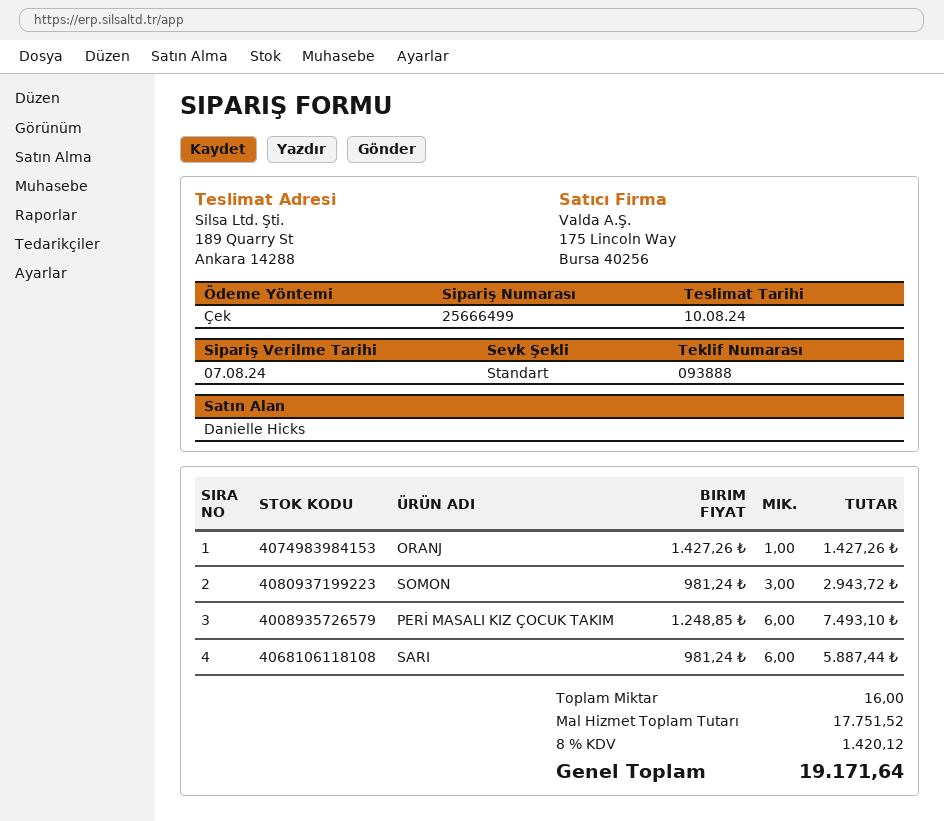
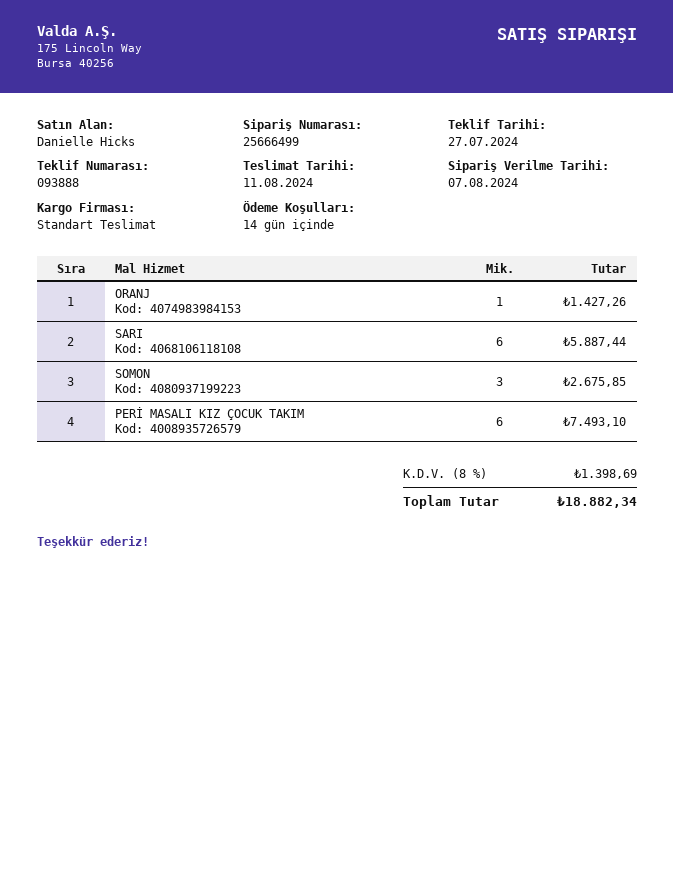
delivery date: 2024-08-10 -> 2024-08-11
SOMON: 3 for 2943.72 -> 3 for 2675.85
tax: 8% = 1420.12 -> 8% = 1398.69
total: 19171.64 -> 18882.34

